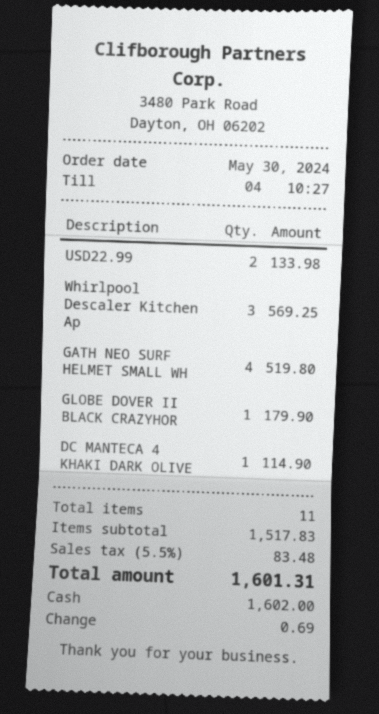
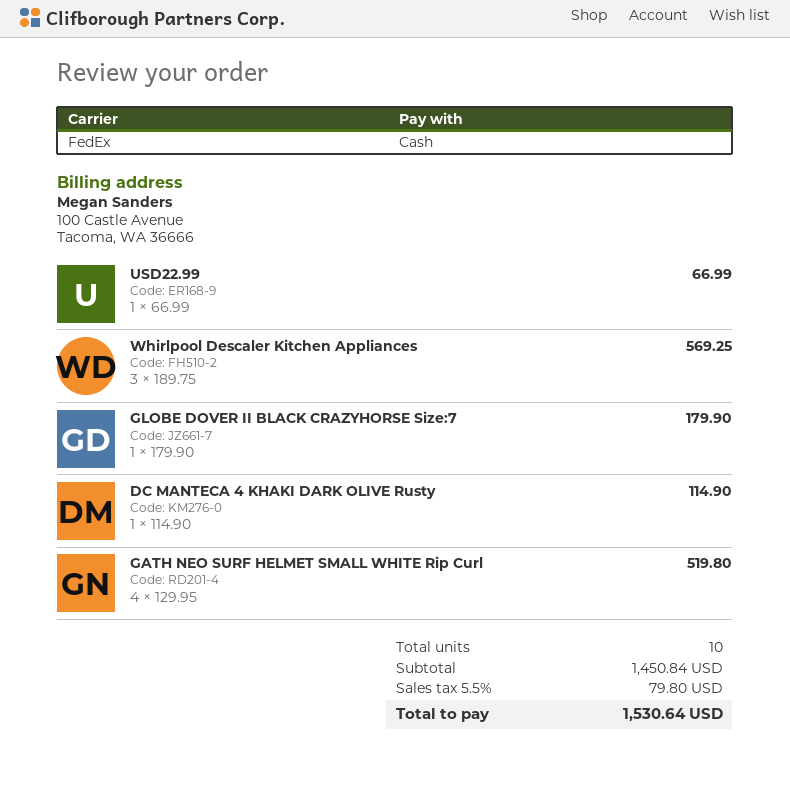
USD22.99: 2 for 133.98 -> 1 for 66.99
total quantity: 11 -> 10
subtotal: 1517.83 -> 1450.84
tax: 5.5% = 83.48 -> 5.5% = 79.80
total: 1601.31 -> 1530.64

